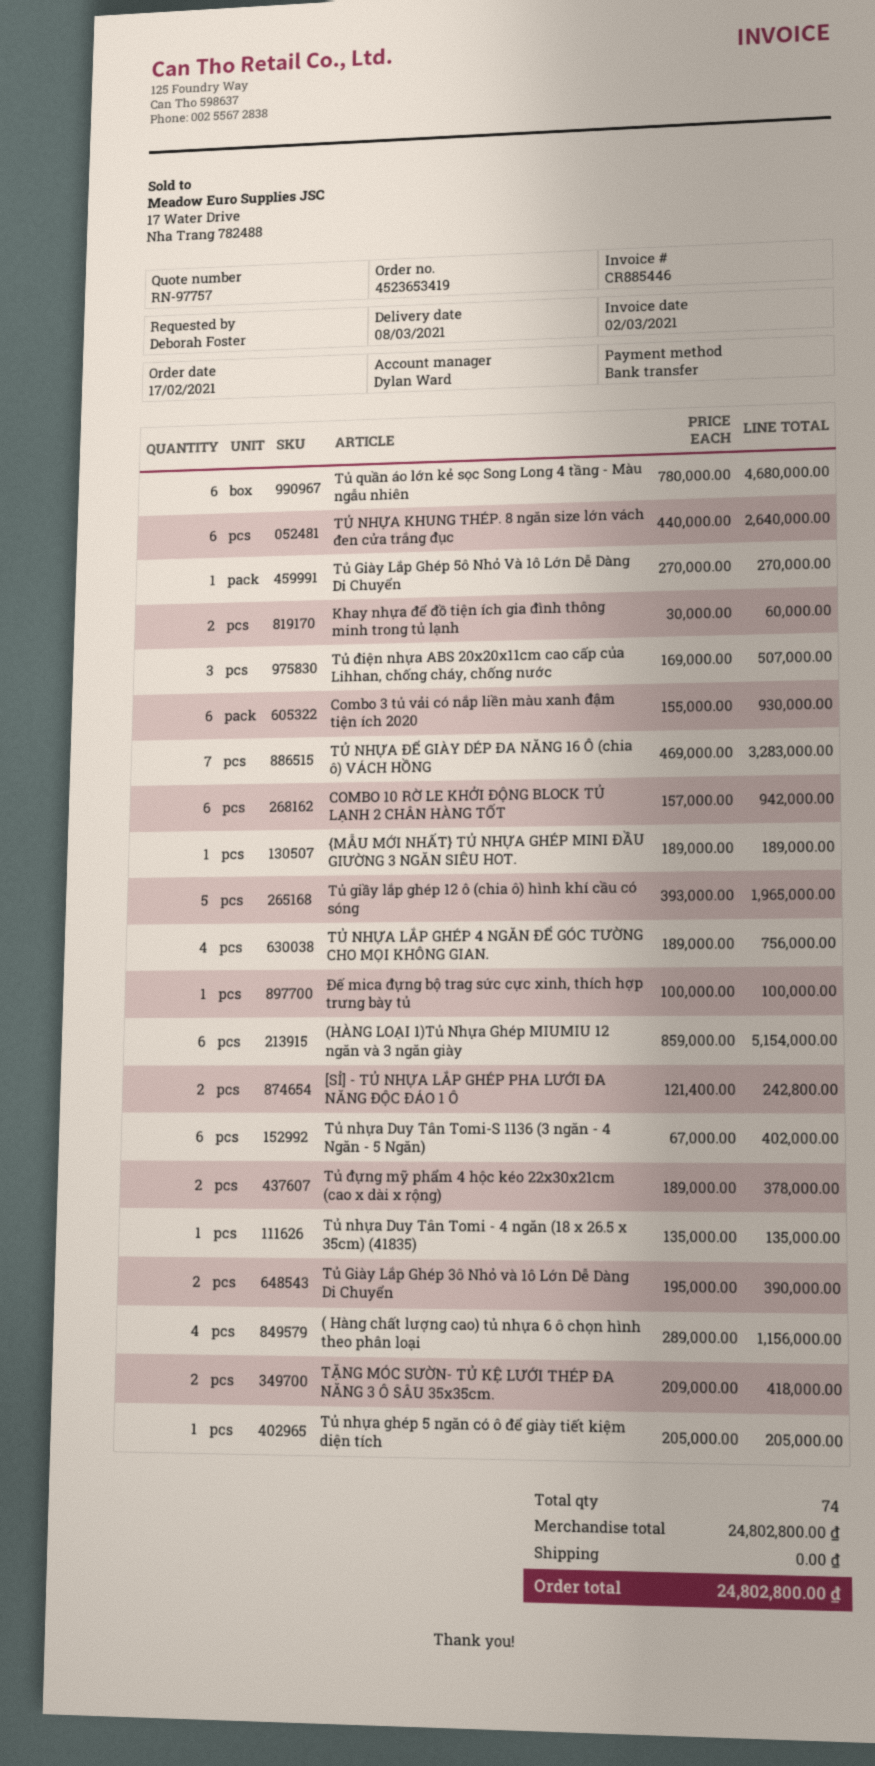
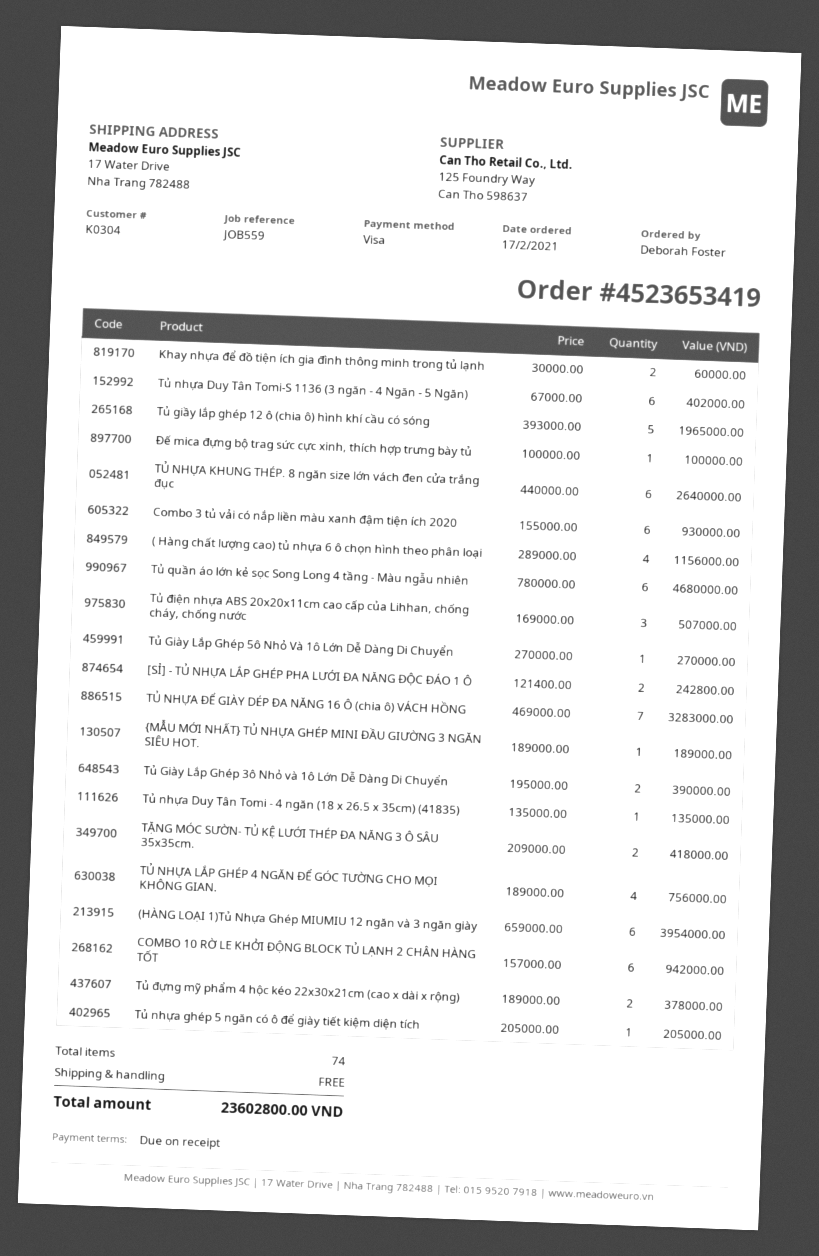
payment method: bank transfer -> Visa
(HÀNG LOẠI 1)Tủ Nhựa Ghép MIUMIU 12 ngăn và 3 ngăn giày: 6 x 859000.00 = 5154000.00 -> 6 x 659000.00 = 3954000.00
total: 24802800.00 -> 23602800.00

